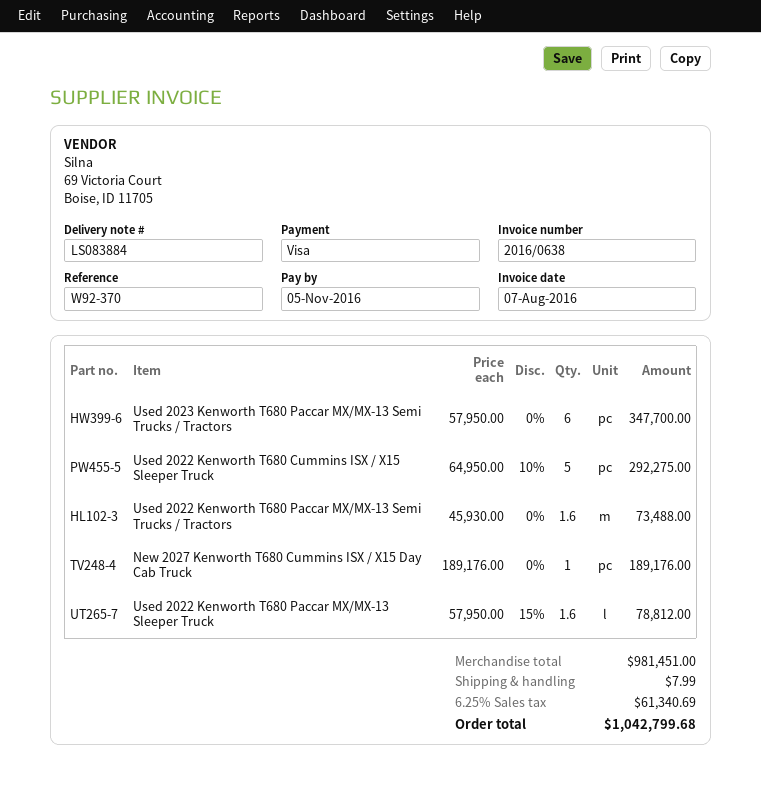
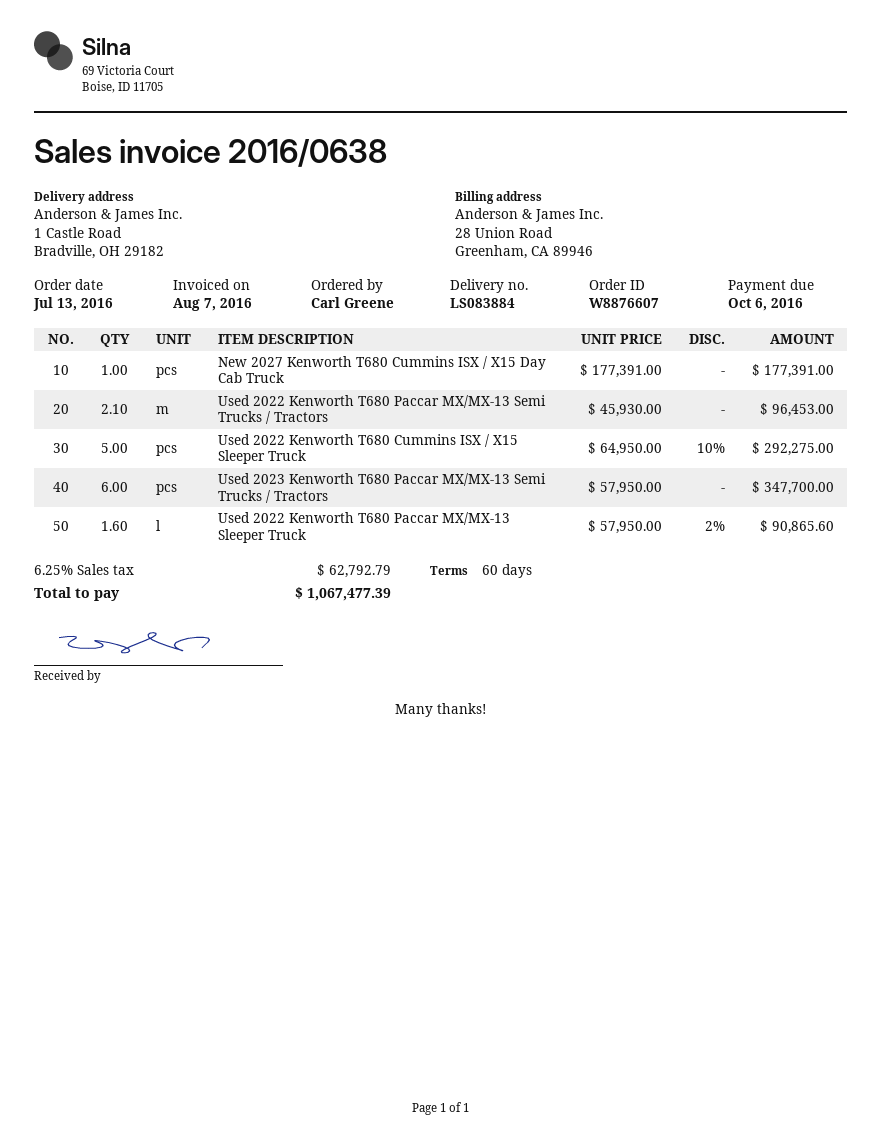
due date: 2016-11-05 -> 2016-10-06
Used 2022 Kenworth T680 Paccar MX/MX-13 Semi Trucks / Tractors: 1.6 x 45930.00 = 73488.00 -> 2.1 x 45930.00 = 96453.00
New 2027 Kenworth T680 Cummins ISX / X15 Day Cab Truck: 1 x 189176.00 = 189176.00 -> 1 x 177391.00 = 177391.00
Used 2022 Kenworth T680 Paccar MX/MX-13 Sleeper Truck: 1.6 x 57950.00 - 15% = 78812.00 -> 1.6 x 57950.00 - 2% = 90865.60
shipping: 7.99 -> none
tax: 6.25% = 61340.69 -> 6.25% = 62792.79
total: 1042799.68 -> 1067477.39

